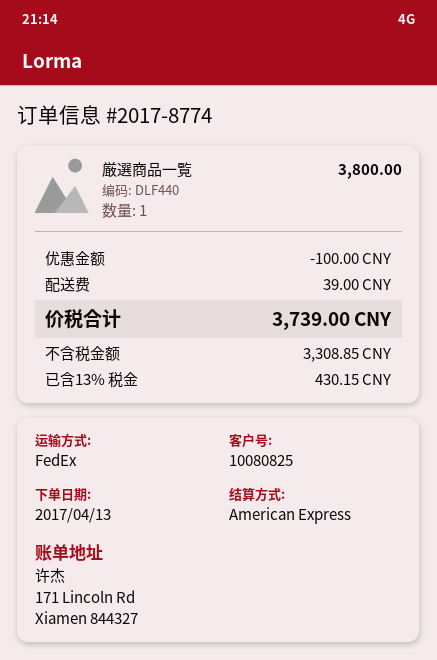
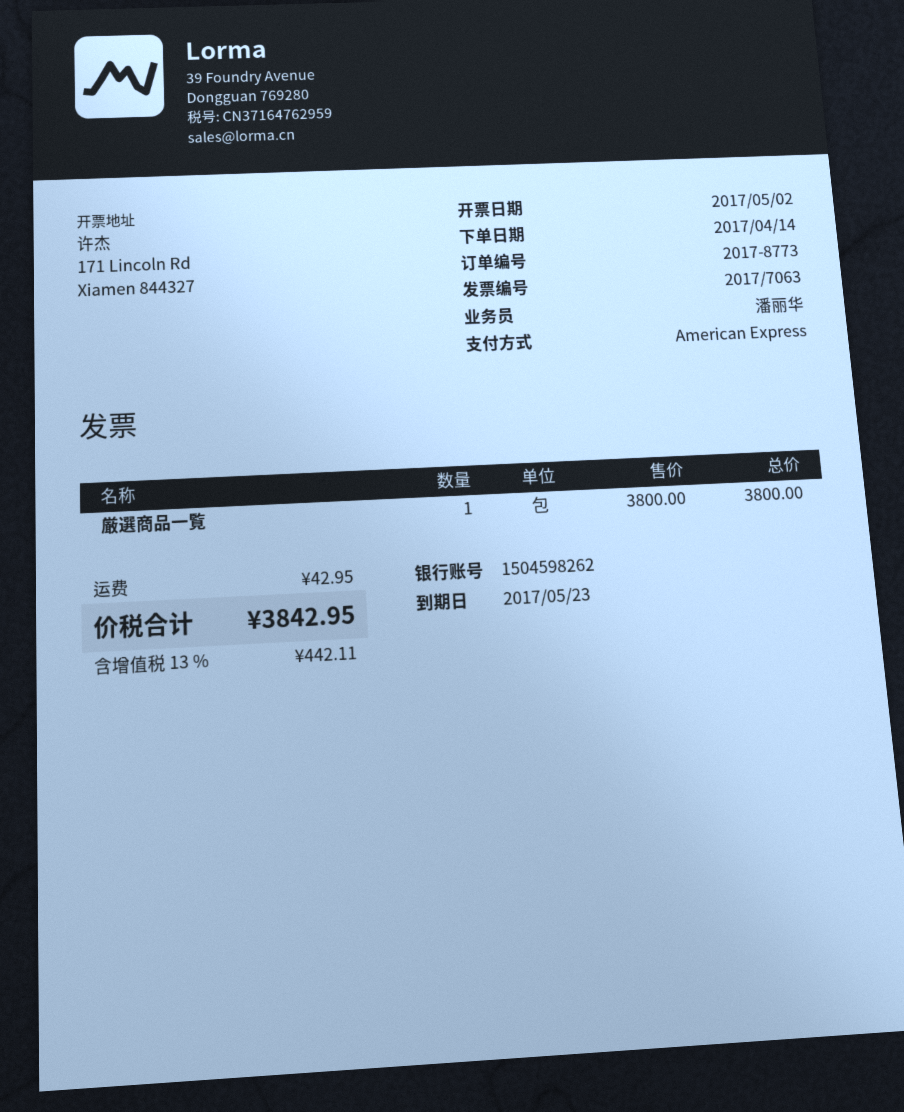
order number: 2017-8774 -> 2017-8773
order date: 2017-04-13 -> 2017-04-14
discount: 100.00 -> none
shipping: 39.00 -> 42.95
tax: 13% = 430.15 -> 13% = 442.11
total: 3739.00 -> 3842.95

